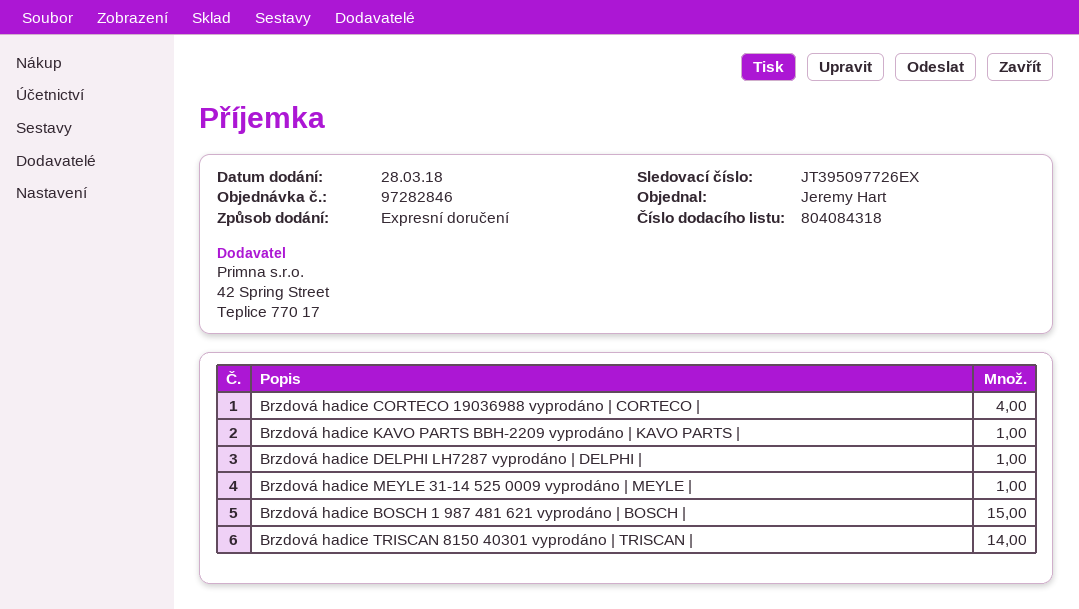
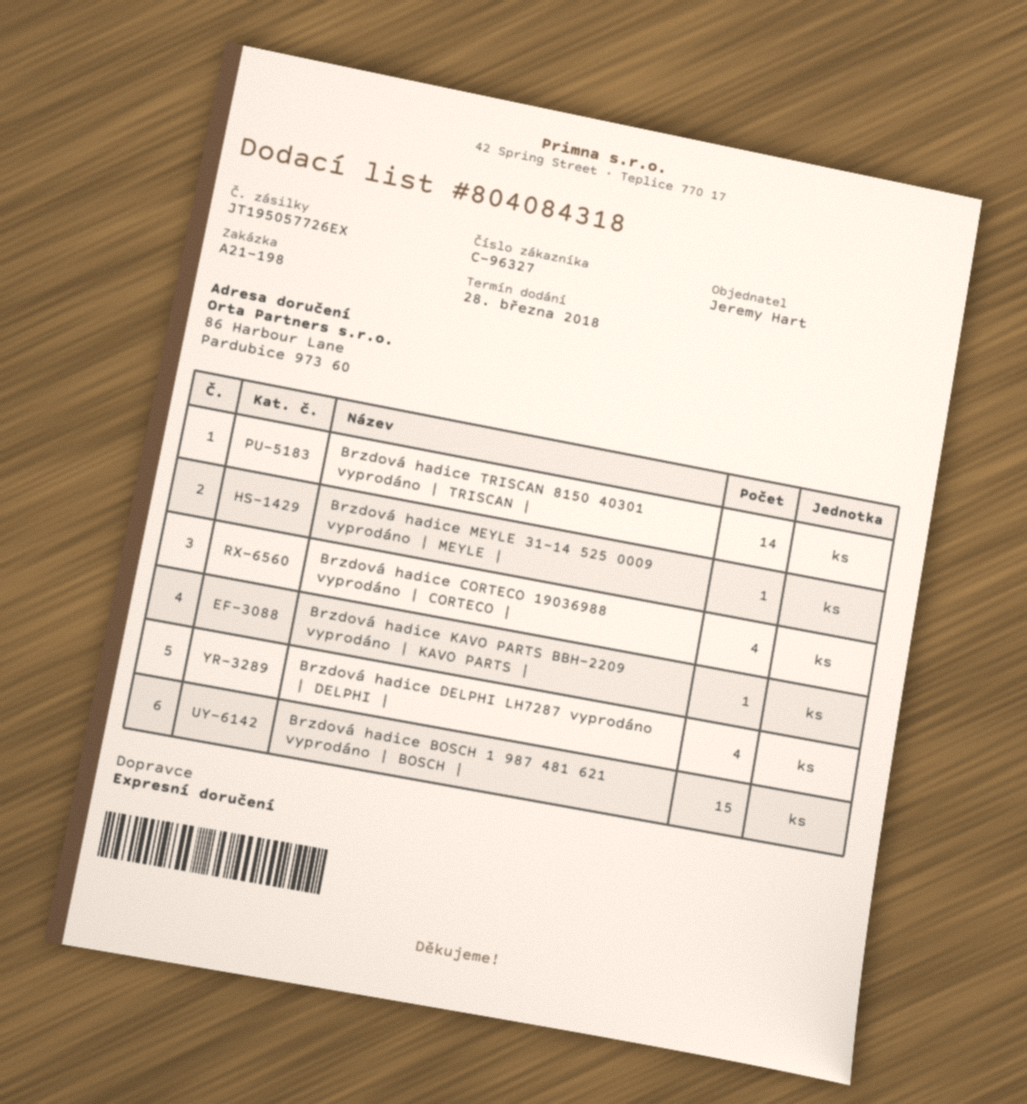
tracking number: JT395097726EX -> JT195057726EX
Brzdová hadice DELPHI LH7287 vyprodáno | DELPHI |: 1 -> 4

